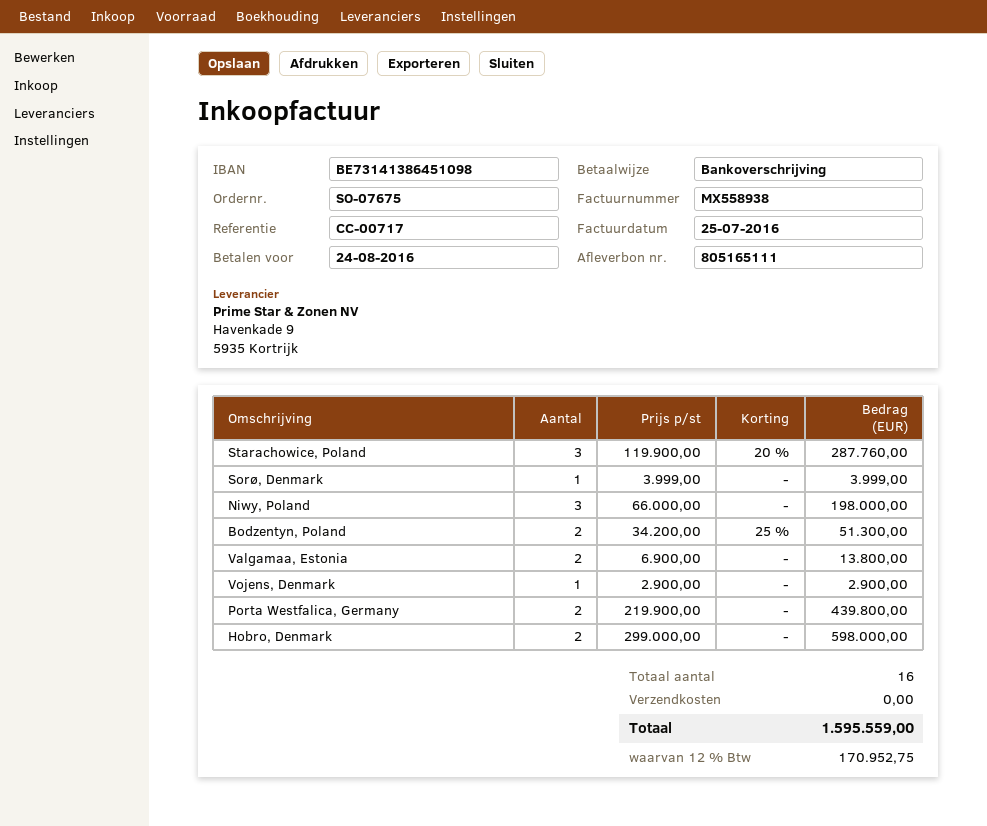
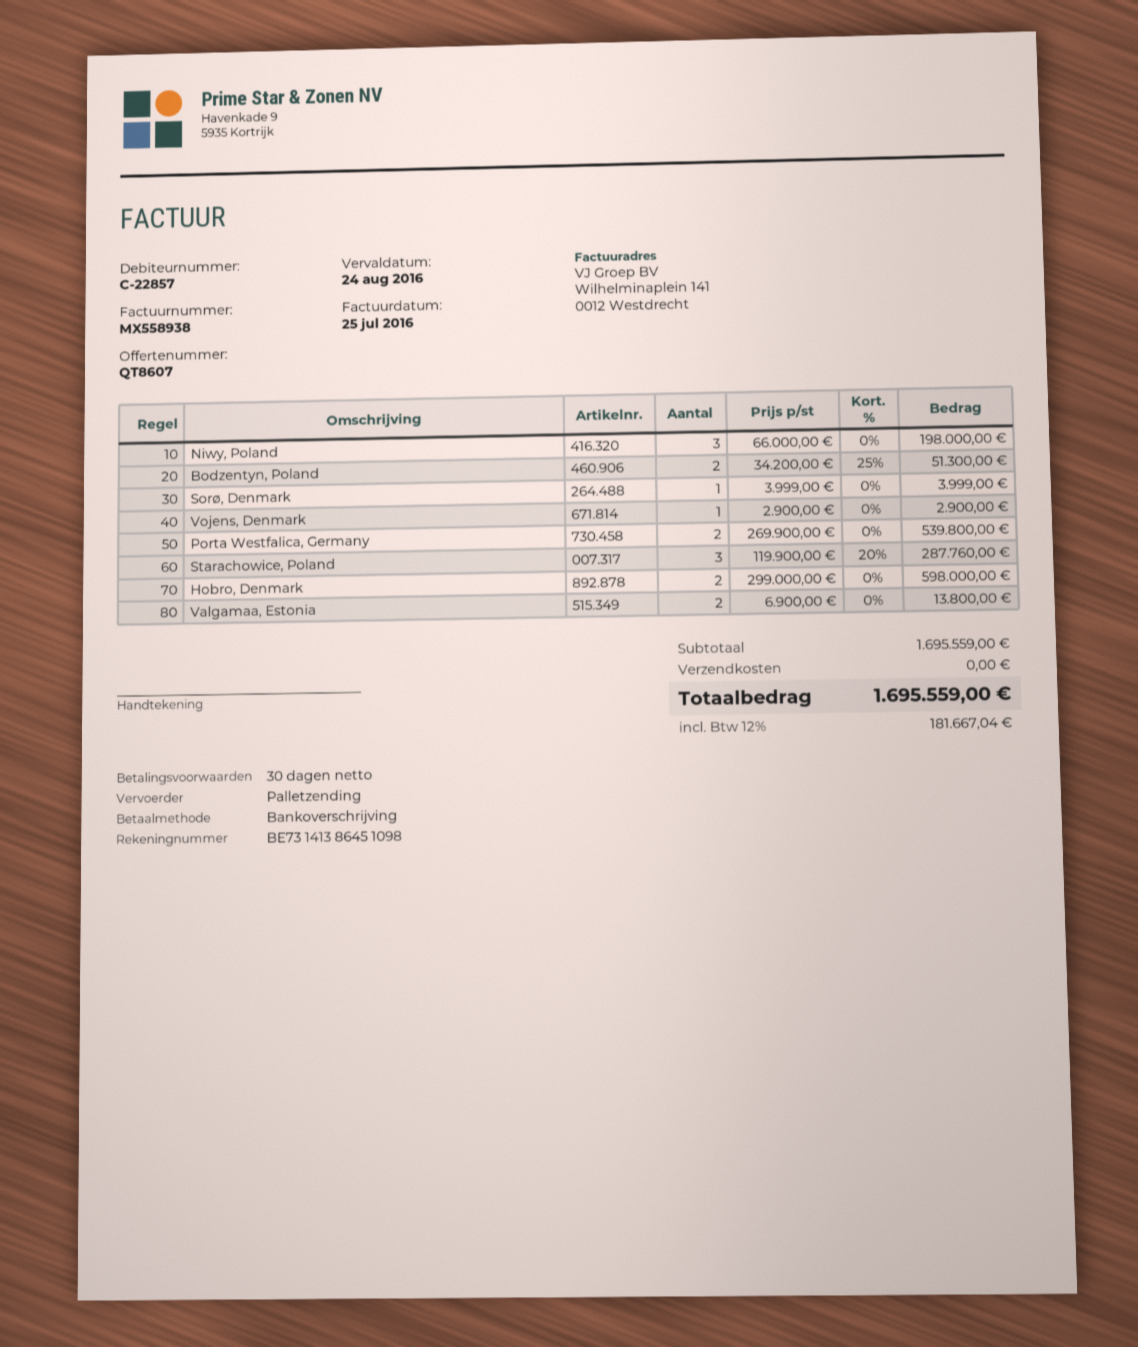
Porta Westfalica, Germany: 2 x 219900.00 = 439800.00 -> 2 x 269900.00 = 539800.00
tax: 12% = 170952.75 -> 12% = 181667.04
total: 1595559.00 -> 1695559.00

